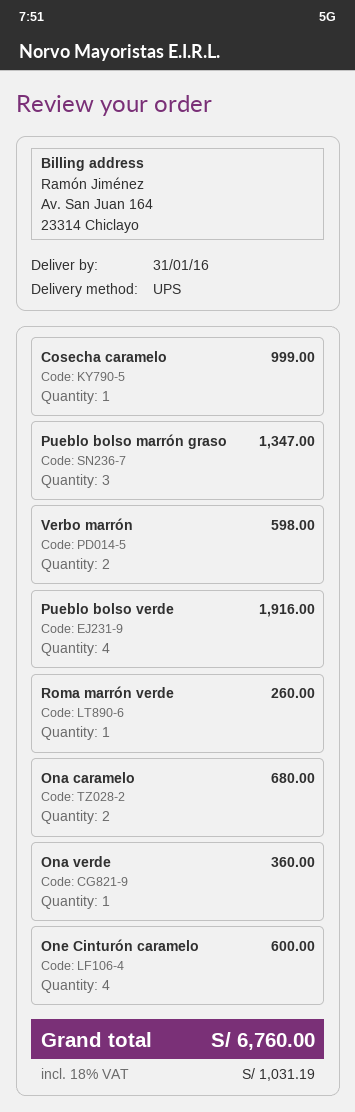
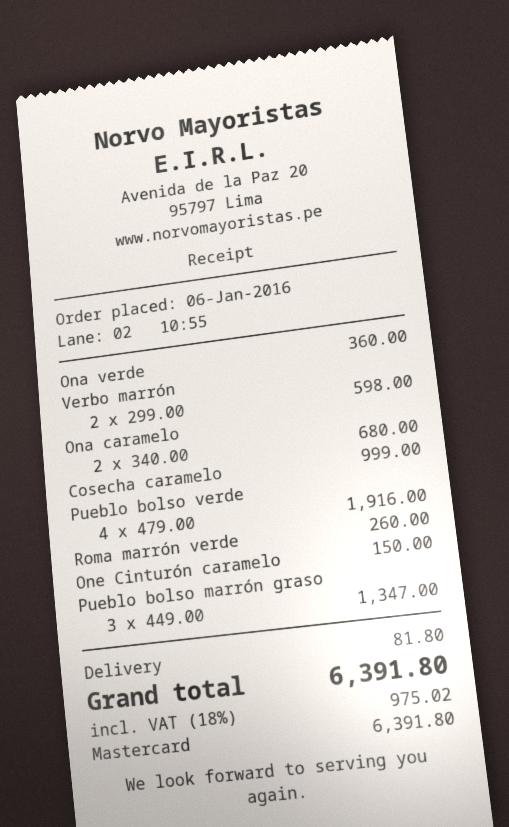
One Cinturón caramelo: 4 for 600.00 -> 1 for 150.00
shipping: none -> 81.80
tax: 18% = 1031.19 -> 18% = 975.02
total: 6760.00 -> 6391.80

